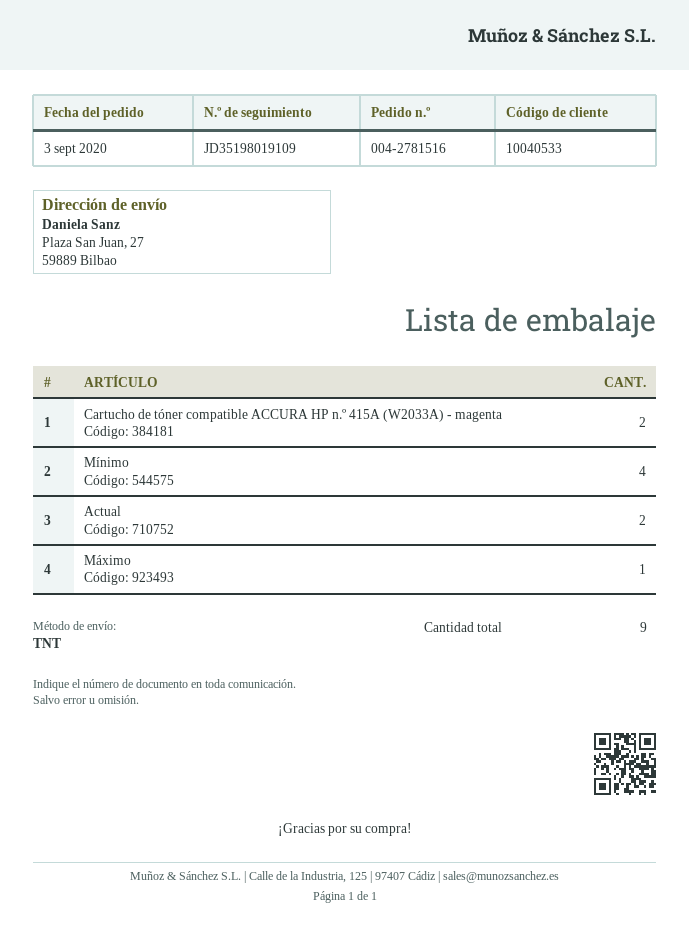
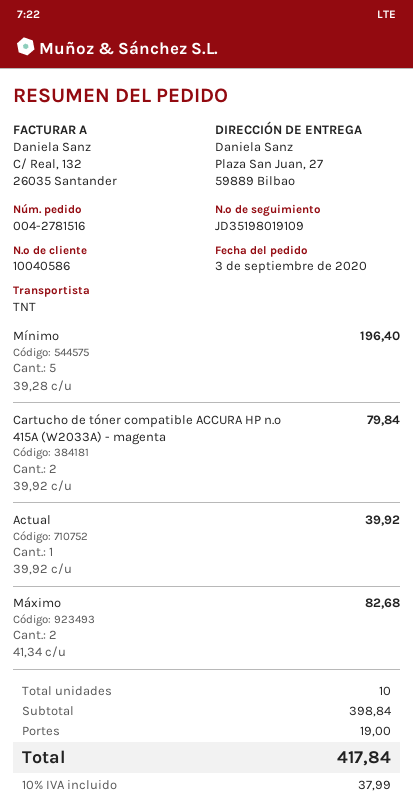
customer number: 10040533 -> 10040586
Mínimo: 4 -> 5
Actual: 2 -> 1
Máximo: 1 -> 2
total quantity: 9 -> 10

